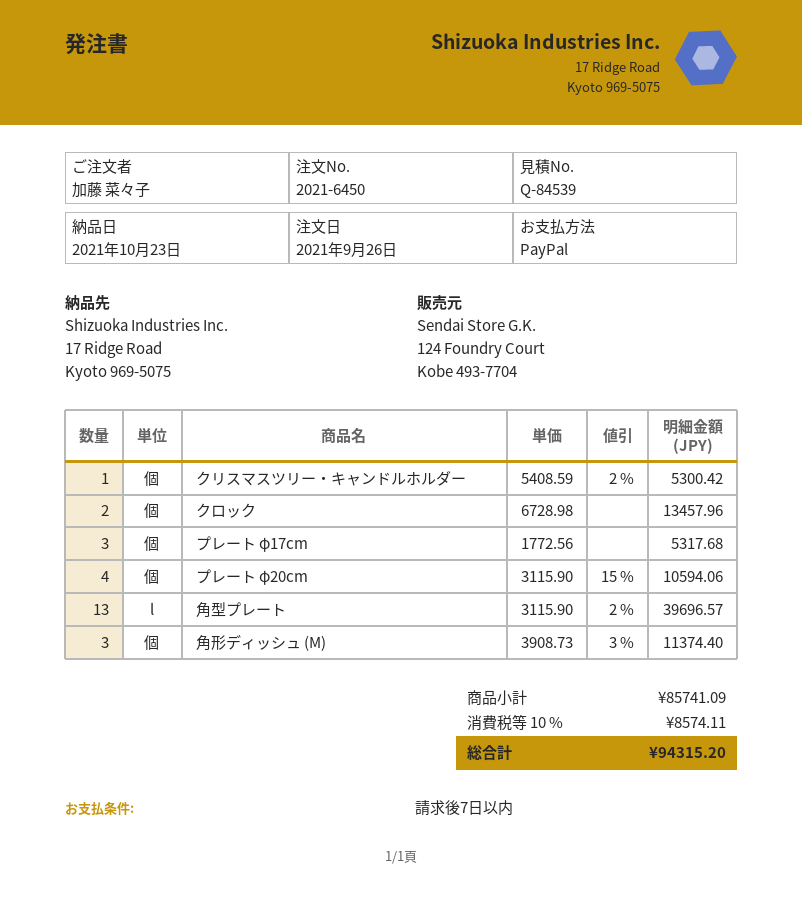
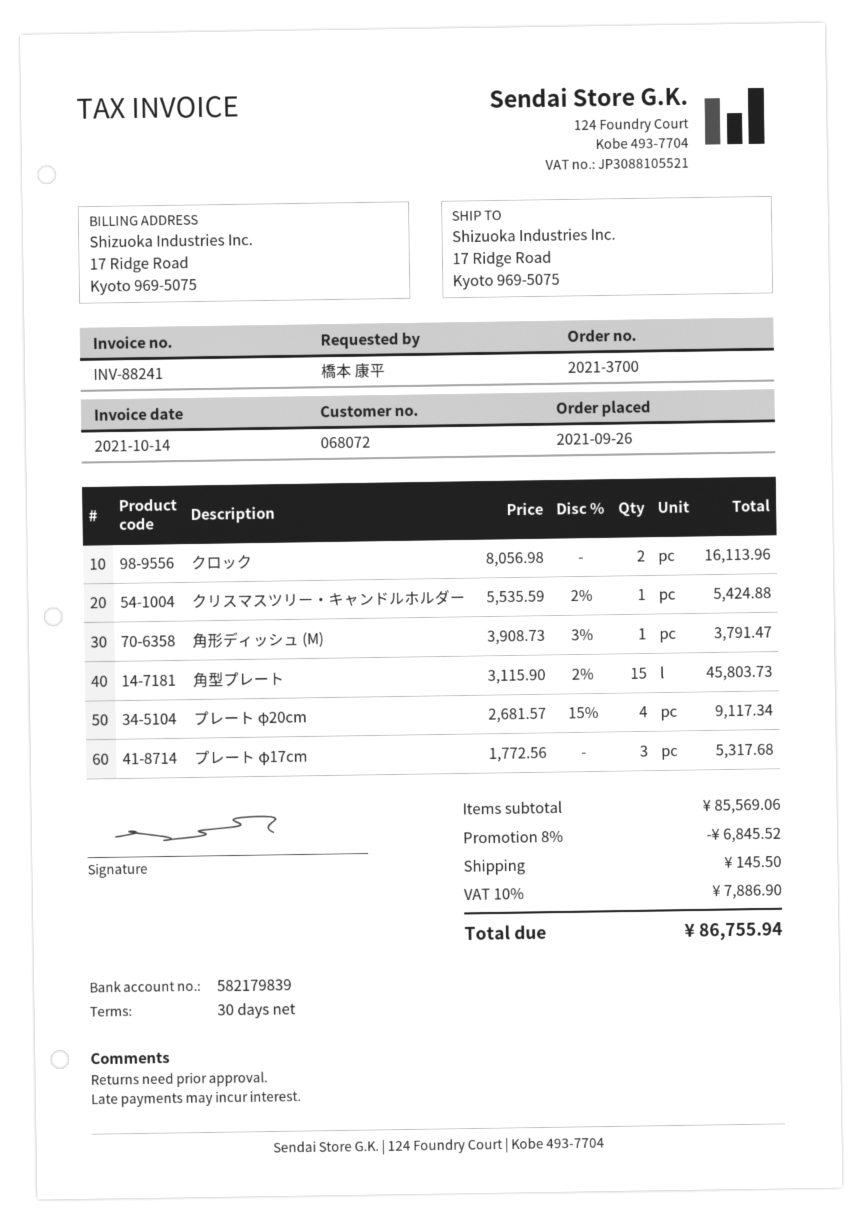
order number: 2021-6450 -> 2021-3700
payment terms: 7 days -> 30 days
ordered by: 加藤 菜々子 -> 橋本 康平
クリスマスツリー・キャンドルホルダー: 1 x 5408.59 - 2% = 5300.42 -> 1 x 5535.59 - 2% = 5424.88
クロック: 2 x 6728.98 = 13457.96 -> 2 x 8056.98 = 16113.96
プレート φ20cm: 4 x 3115.90 - 15% = 10594.06 -> 4 x 2681.57 - 15% = 9117.34
角型プレート: 13 x 3115.90 - 2% = 39696.57 -> 15 x 3115.90 - 2% = 45803.73
角形ディッシュ (M): 3 x 3908.73 - 3% = 11374.40 -> 1 x 3908.73 - 3% = 3791.47
subtotal: 85741.09 -> 85569.06
discount: none -> 8% = 6845.52
shipping: none -> 145.50
tax: 10% = 8574.11 -> 10% = 7886.90
total: 94315.20 -> 86755.94

